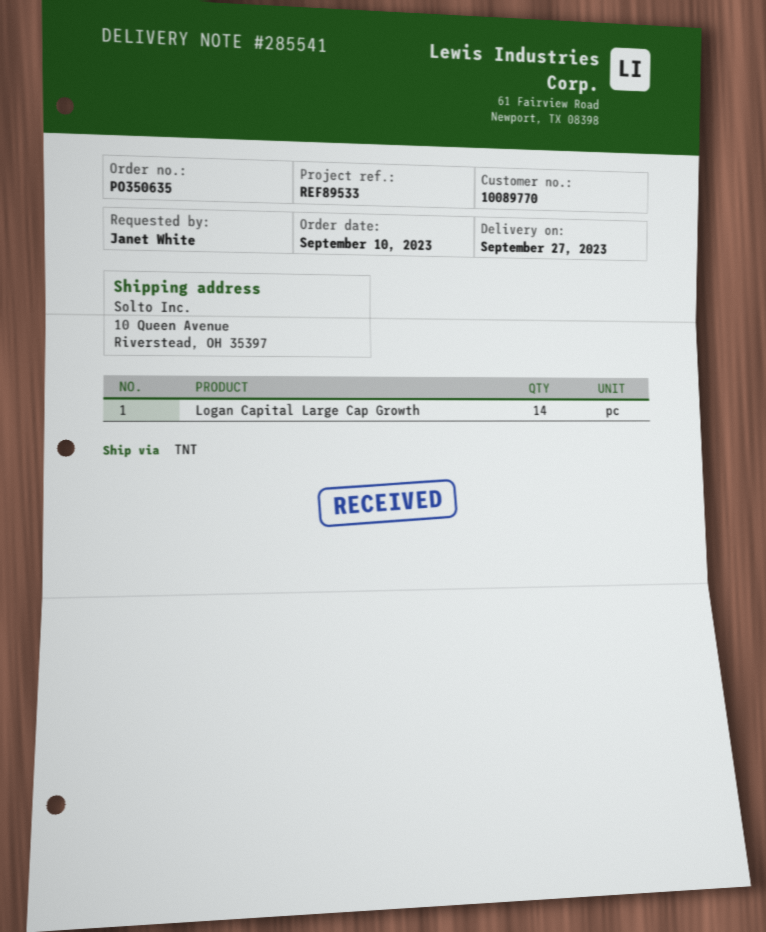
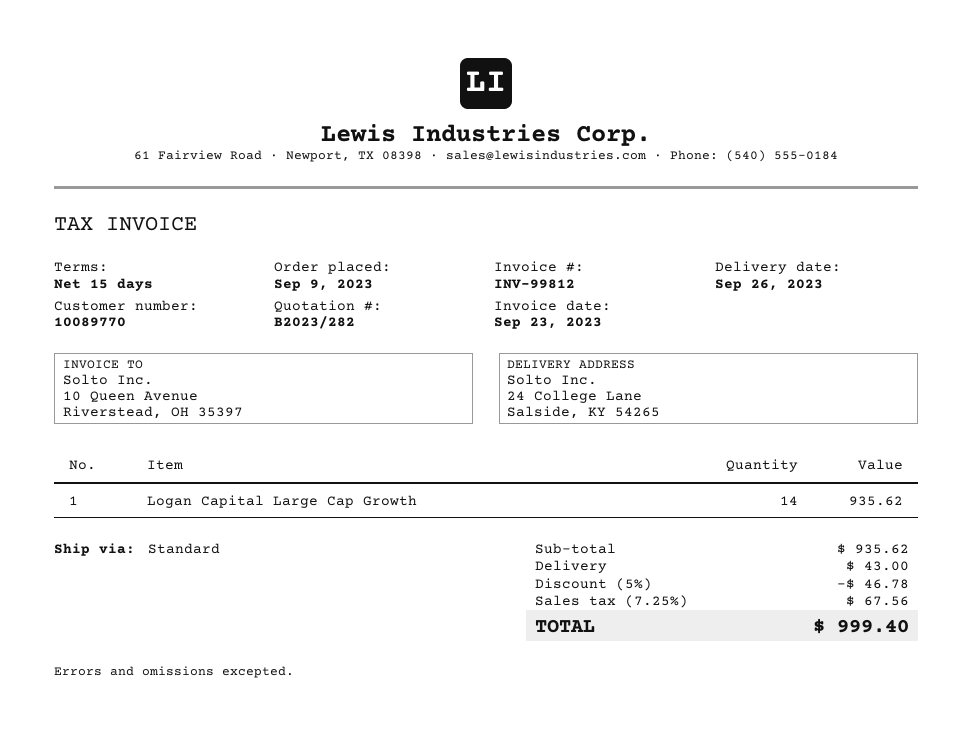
order date: 2023-09-10 -> 2023-09-09
delivery date: 2023-09-27 -> 2023-09-26
shipping method: TNT -> standard
ship to: 10 Queen Avenue, Riverstead, OH 35397 -> 24 College Lane, Salside, KY 54265

